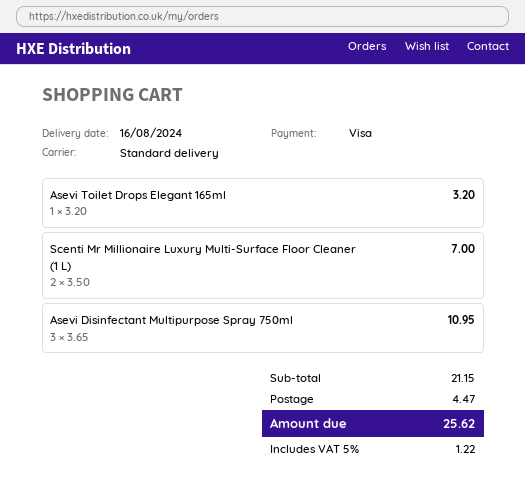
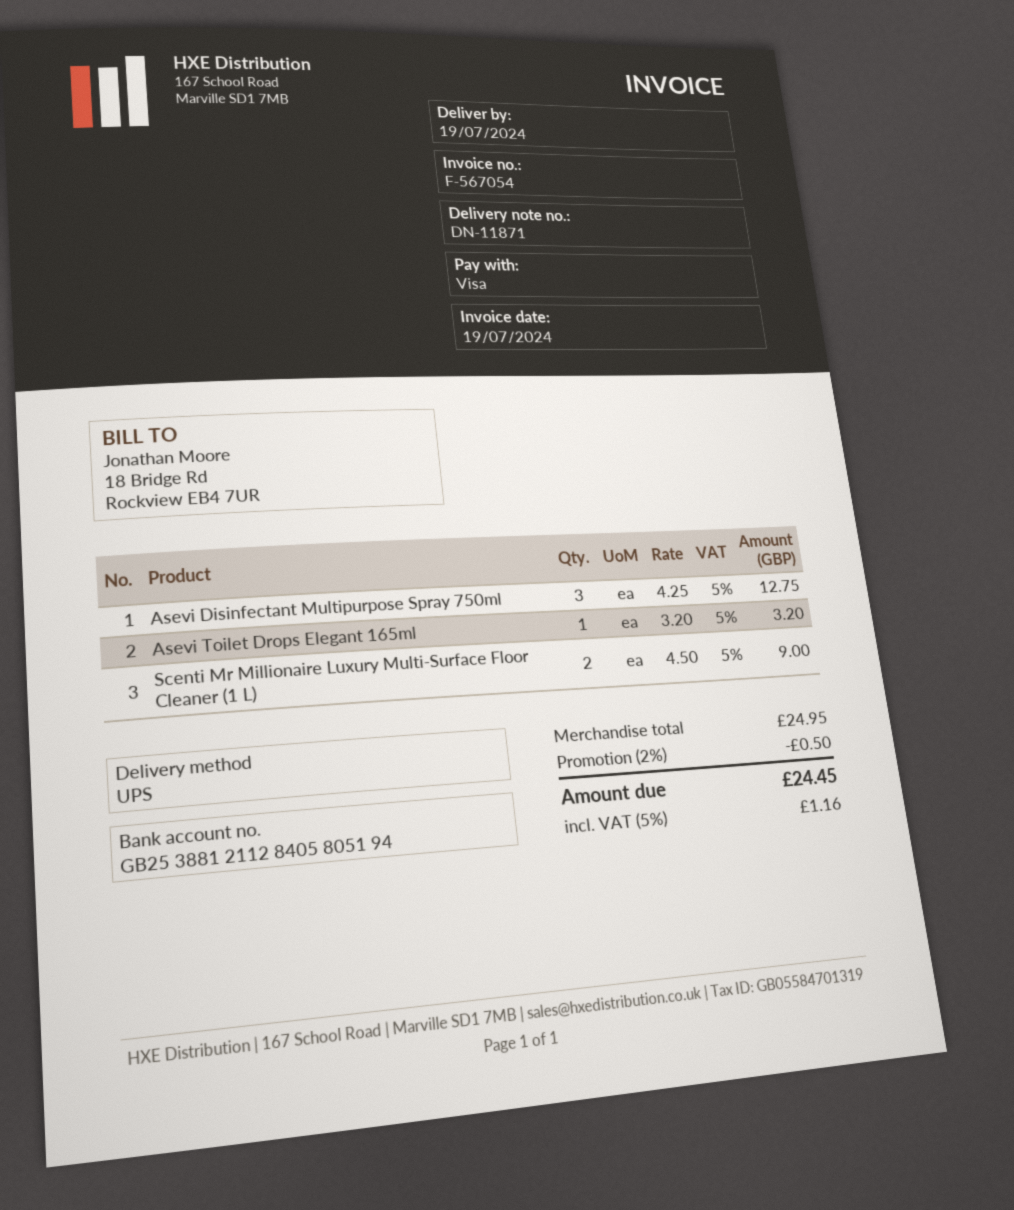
delivery date: 2024-08-16 -> 2024-07-19
shipping method: standard -> UPS
Scenti Mr Millionaire Luxury Multi-Surface Floor Cleaner (1 L): 2 x 3.50 = 7.00 -> 2 x 4.50 = 9.00
Asevi Disinfectant Multipurpose Spray 750ml: 3 x 3.65 = 10.95 -> 3 x 4.25 = 12.75
subtotal: 21.15 -> 24.95
discount: none -> 2% = 0.50
shipping: 4.47 -> none
tax: 5% = 1.22 -> 5% = 1.16
total: 25.62 -> 24.45

